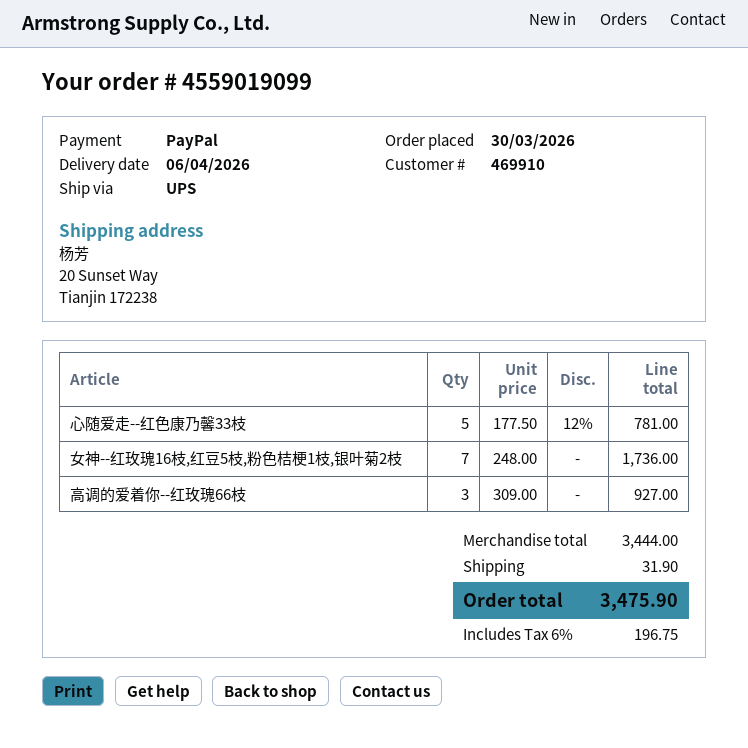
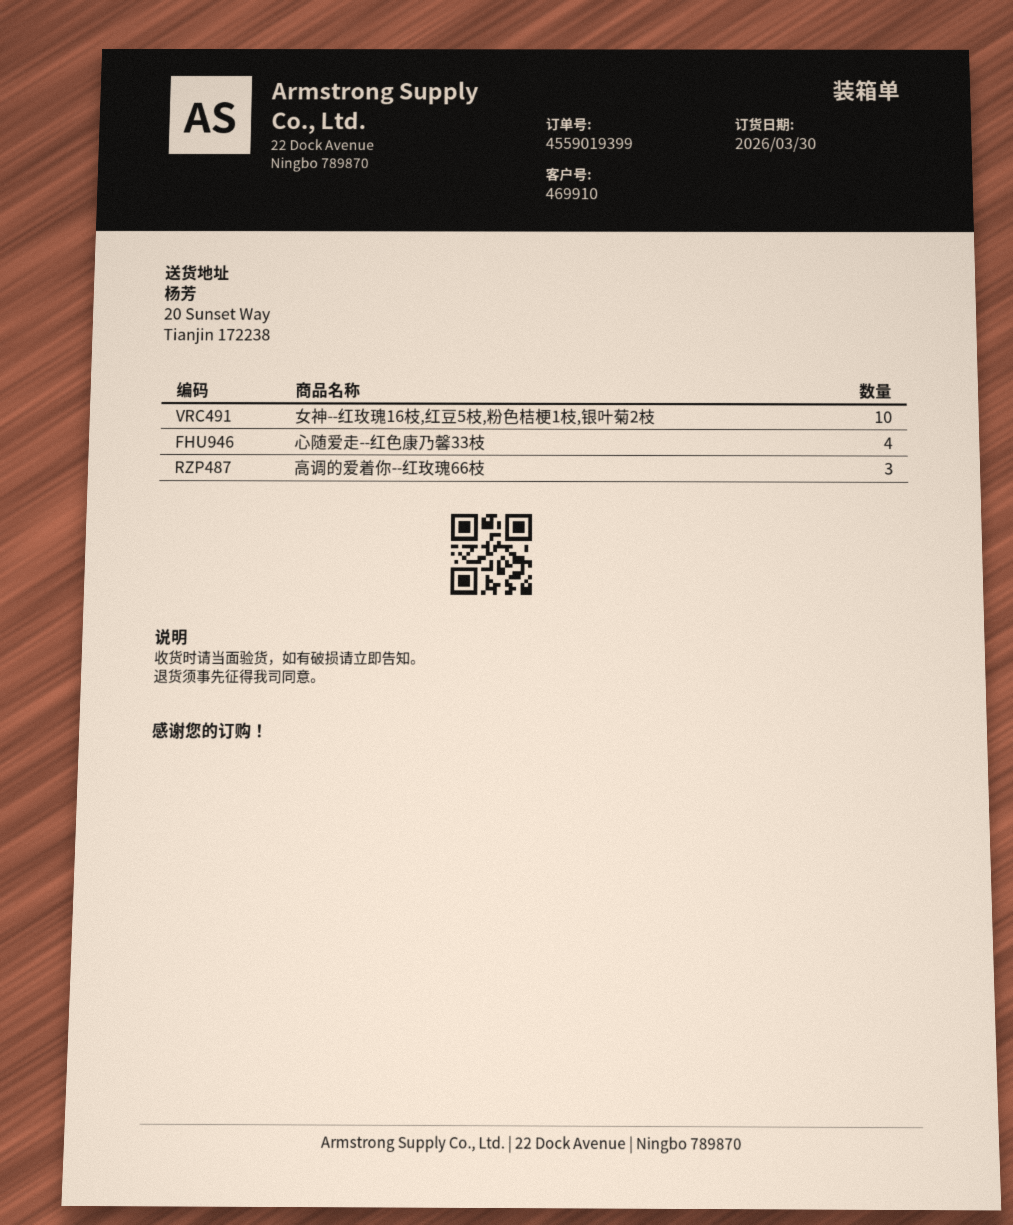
order number: 4559019099 -> 4559019399
心随爱走--红色康乃馨33枝: 5 -> 4
女神--红玫瑰16枝,红豆5枝,粉色桔梗1枝,银叶菊2枝: 7 -> 10

